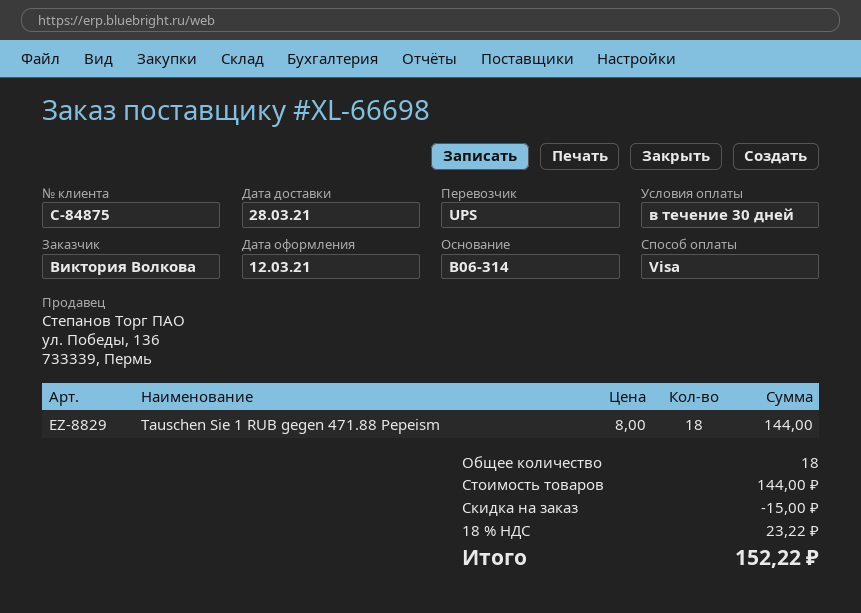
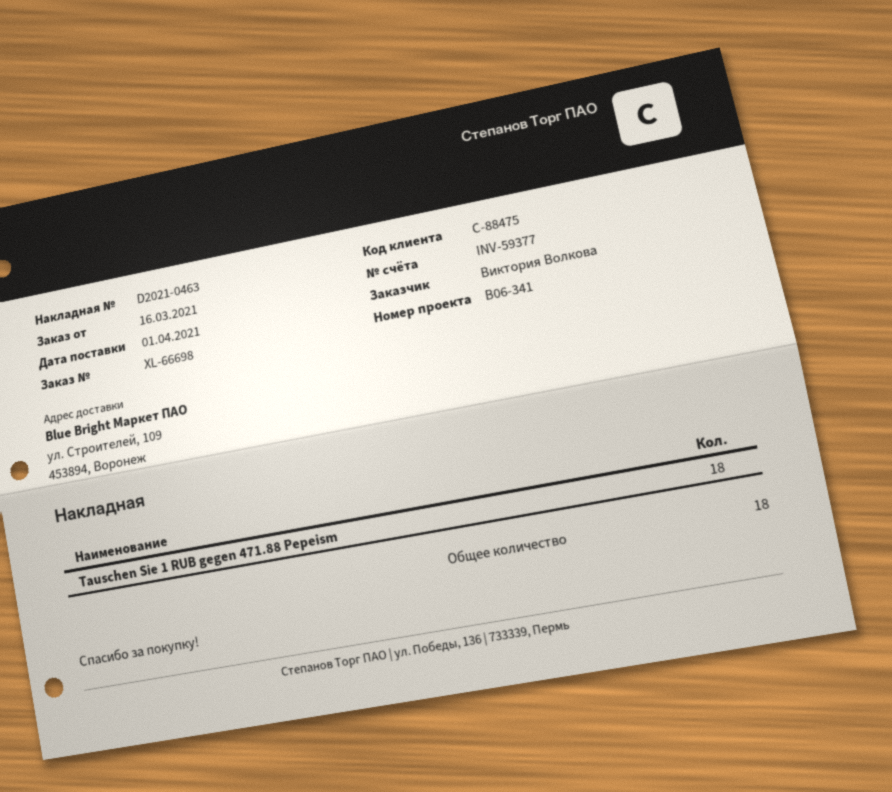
order date: 2021-03-12 -> 2021-03-16
delivery date: 2021-03-28 -> 2021-04-01
customer number: C-84875 -> C-88475
reference: B06-314 -> B06-341

